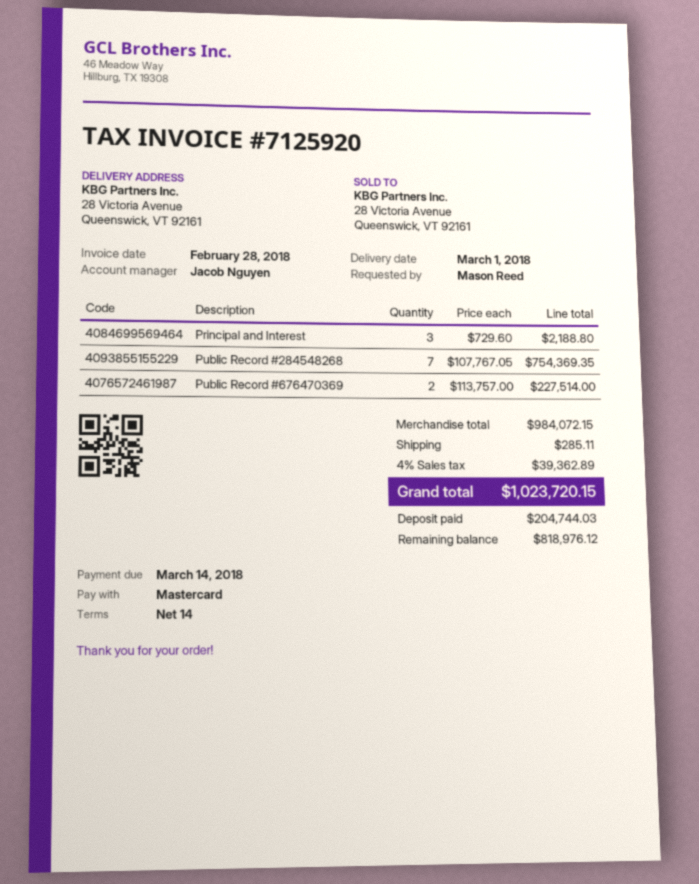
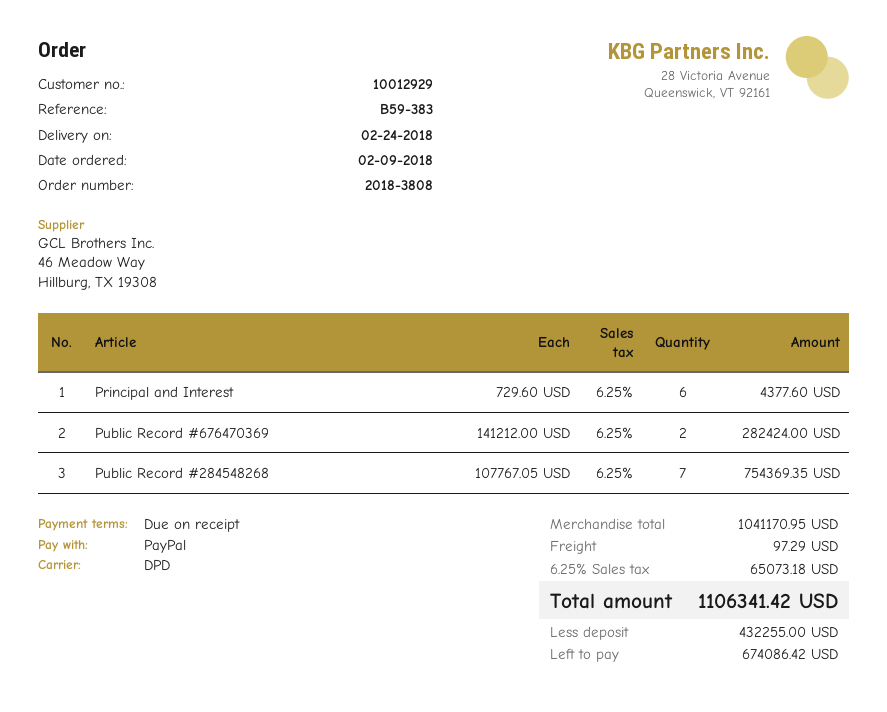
delivery date: 2018-03-01 -> 2018-02-24
payment terms: 14 days -> on receipt
payment method: Mastercard -> PayPal
Principal and Interest: 3 x 729.60 = 2188.80 -> 6 x 729.60 = 4377.60
Public Record #676470369: 2 x 113757.00 = 227514.00 -> 2 x 141212.00 = 282424.00
subtotal: 984072.15 -> 1041170.95
shipping: 285.11 -> 97.29
tax: 4% = 39362.89 -> 6.25% = 65073.18
total: 1023720.15 -> 1106341.42
deposit: 204744.03 -> 432255.00
balance: 818976.12 -> 674086.42

